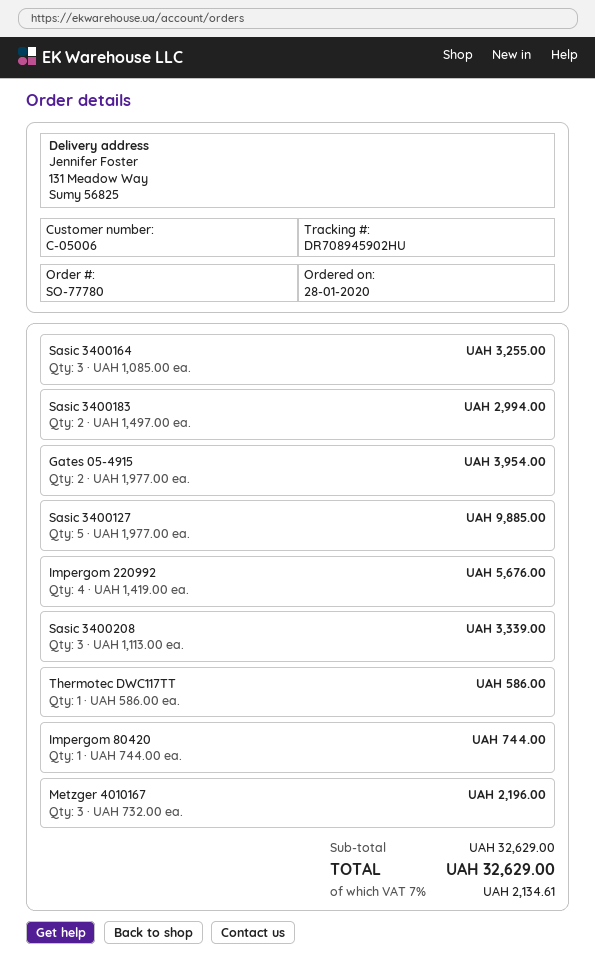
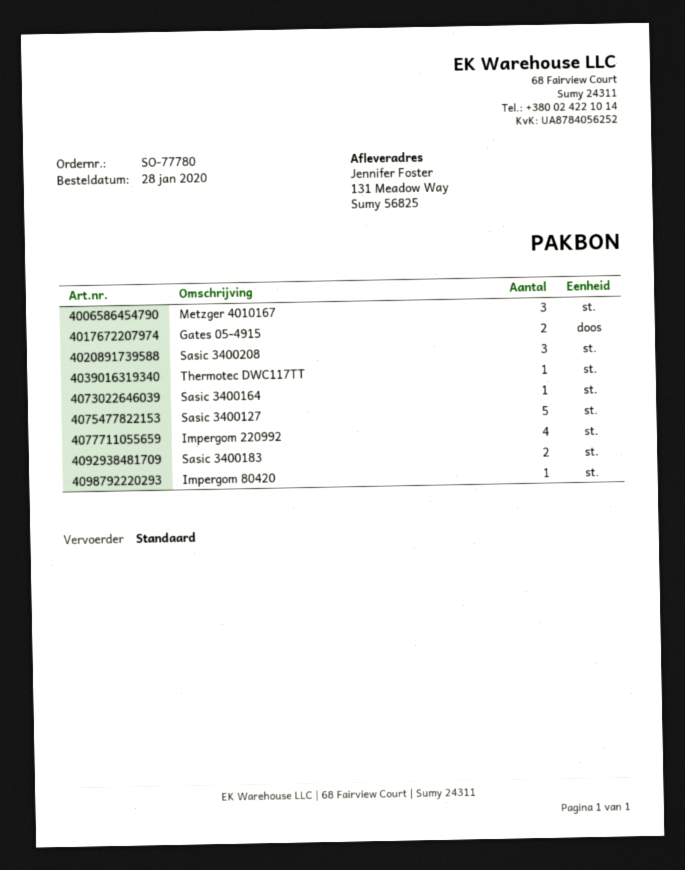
Sasic 3400164: 3 -> 1

